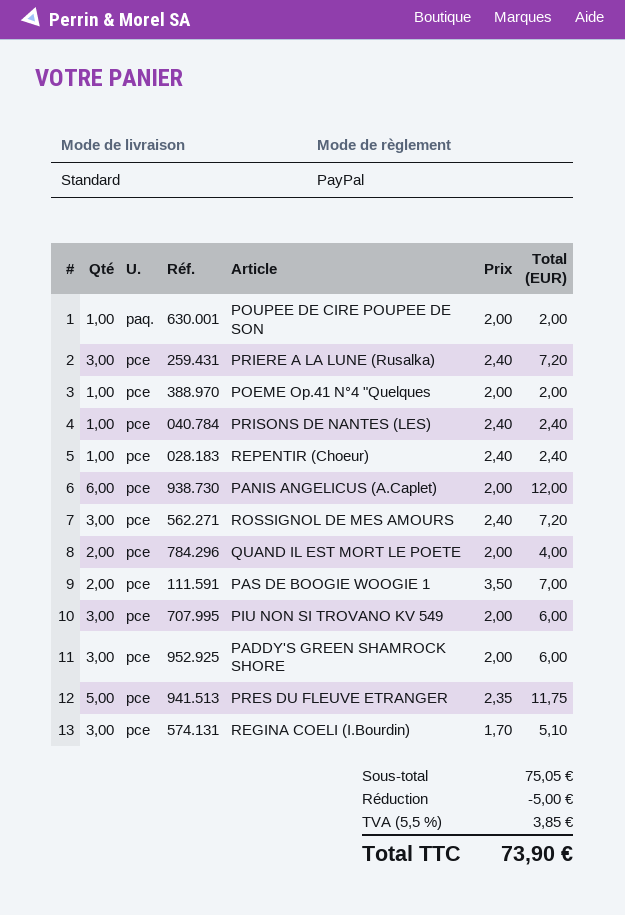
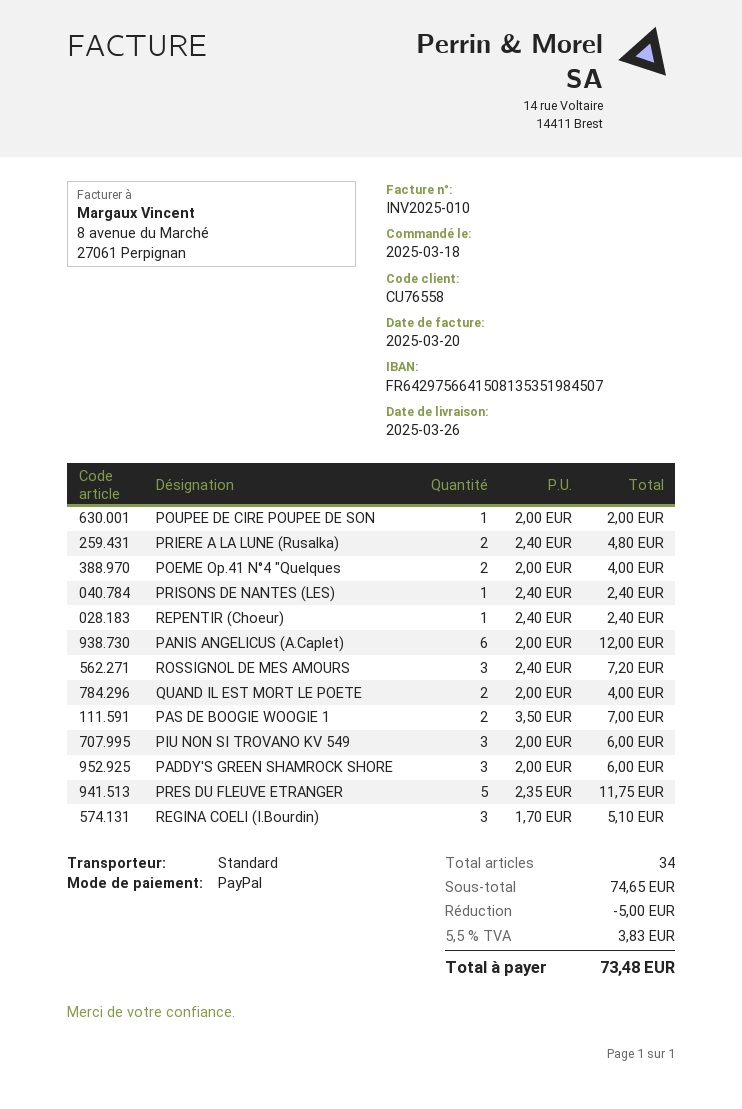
PRIERE A LA LUNE (Rusalka): 3 x 2.40 = 7.20 -> 2 x 2.40 = 4.80
POEME Op.41 N°4 "Quelques: 1 x 2.00 = 2.00 -> 2 x 2.00 = 4.00
subtotal: 75.05 -> 74.65
tax: 5.5% = 3.85 -> 5.5% = 3.83
total: 73.90 -> 73.48

